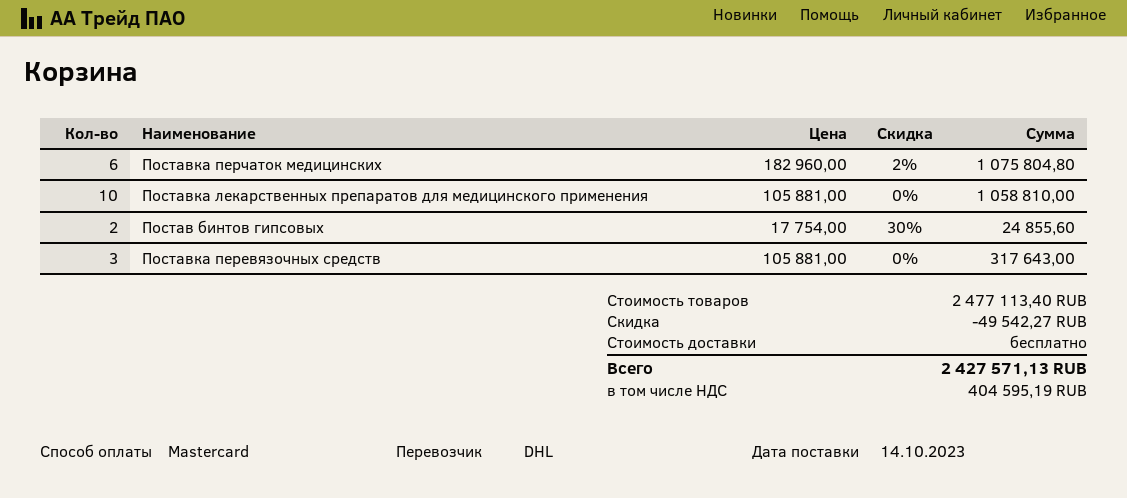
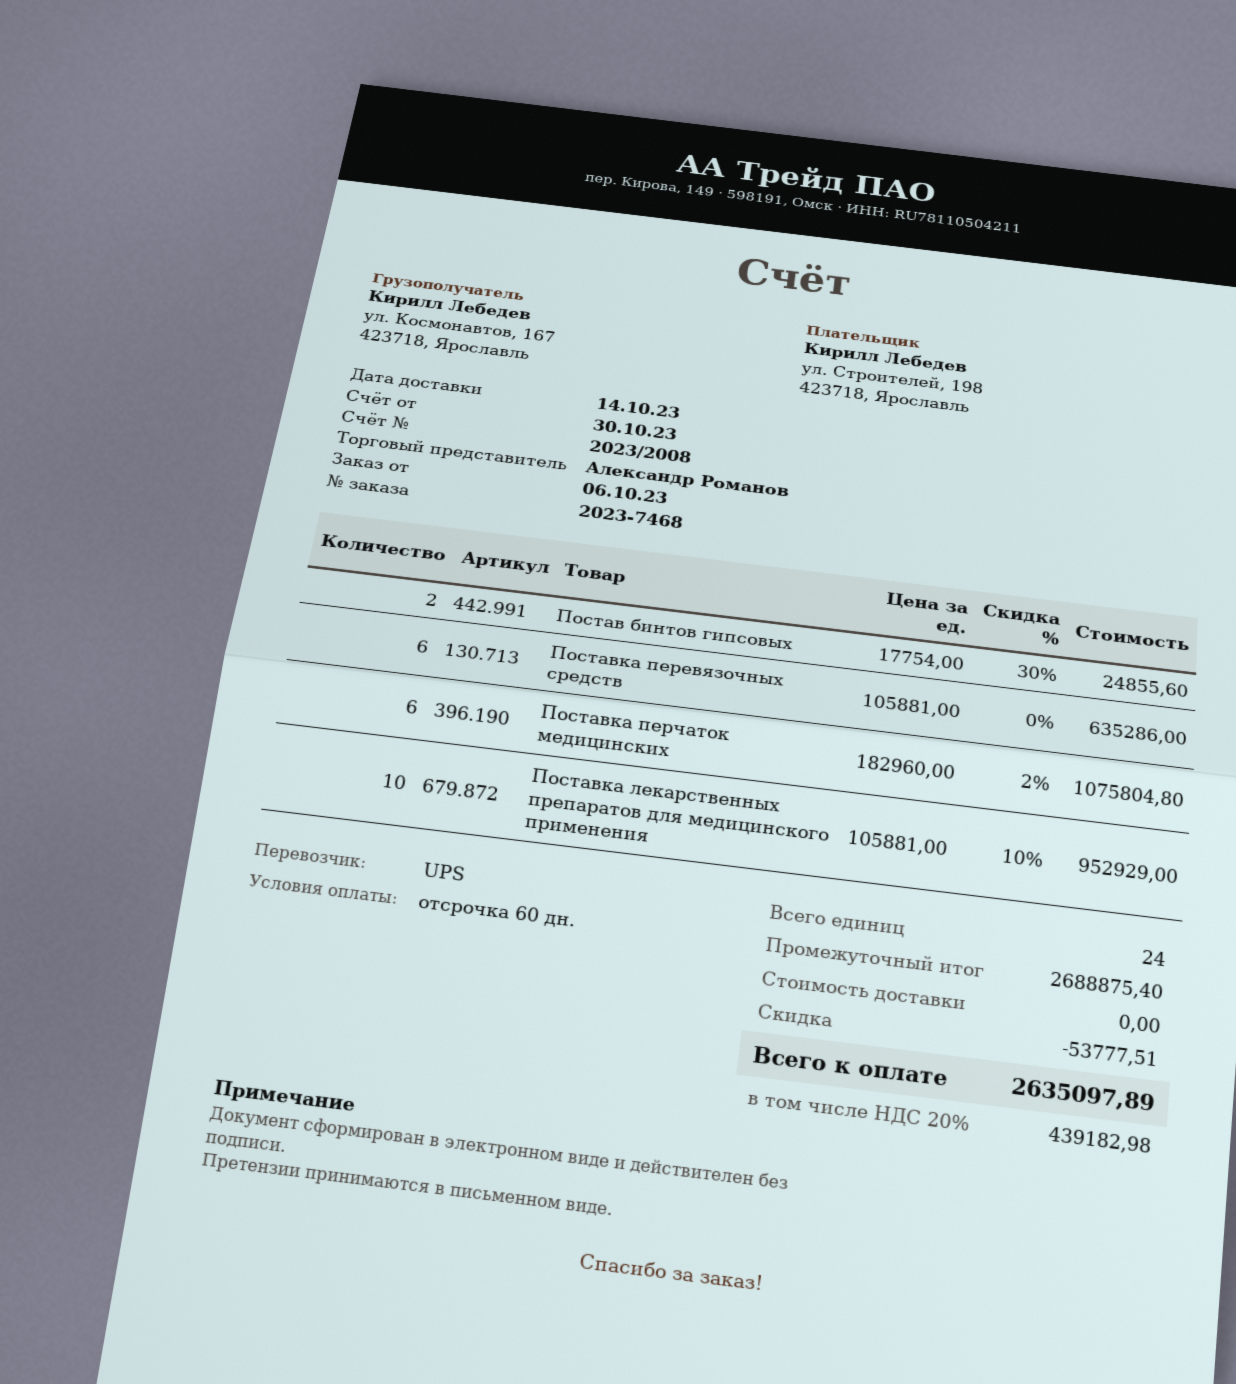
shipping method: DHL -> UPS
Поставка лекарственных препаратов для медицинского применения: 10 x 105881.00 = 1058810.00 -> 10 x 105881.00 - 10% = 952929.00
Поставка перевязочных средств: 3 x 105881.00 = 317643.00 -> 6 x 105881.00 = 635286.00
subtotal: 2477113.40 -> 2688875.40
discount: 49542.27 -> 53777.51
tax: 404595.19 -> 439182.98
total: 2427571.13 -> 2635097.89

